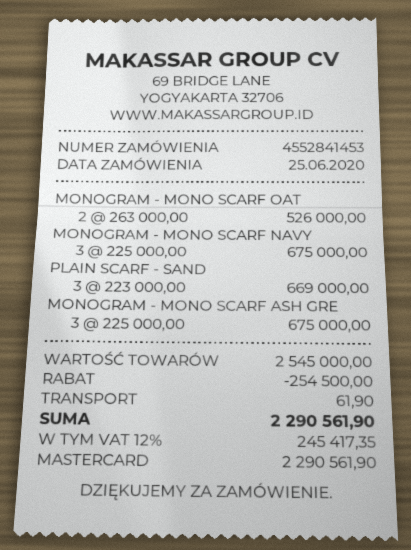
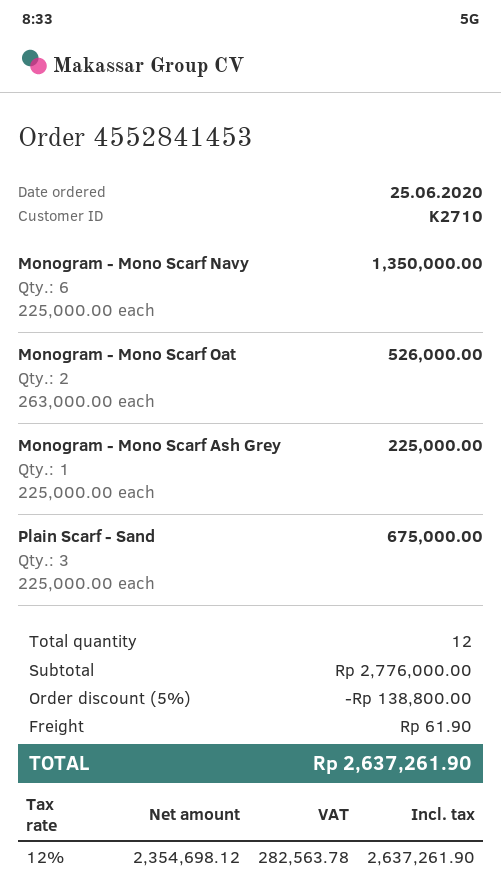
MONOGRAM - MONO SCARF NAVY: 3 x 225000.00 = 675000.00 -> 6 x 225000.00 = 1350000.00
PLAIN SCARF - SAND: 3 x 223000.00 = 669000.00 -> 3 x 225000.00 = 675000.00
MONOGRAM - MONO SCARF ASH GRE: 3 x 225000.00 = 675000.00 -> 1 x 225000.00 = 225000.00
subtotal: 2545000.00 -> 2776000.00
discount: 254500.00 -> 138800.00
tax: 12% = 245417.35 -> 12% = 282563.78
total: 2290561.90 -> 2637261.90

